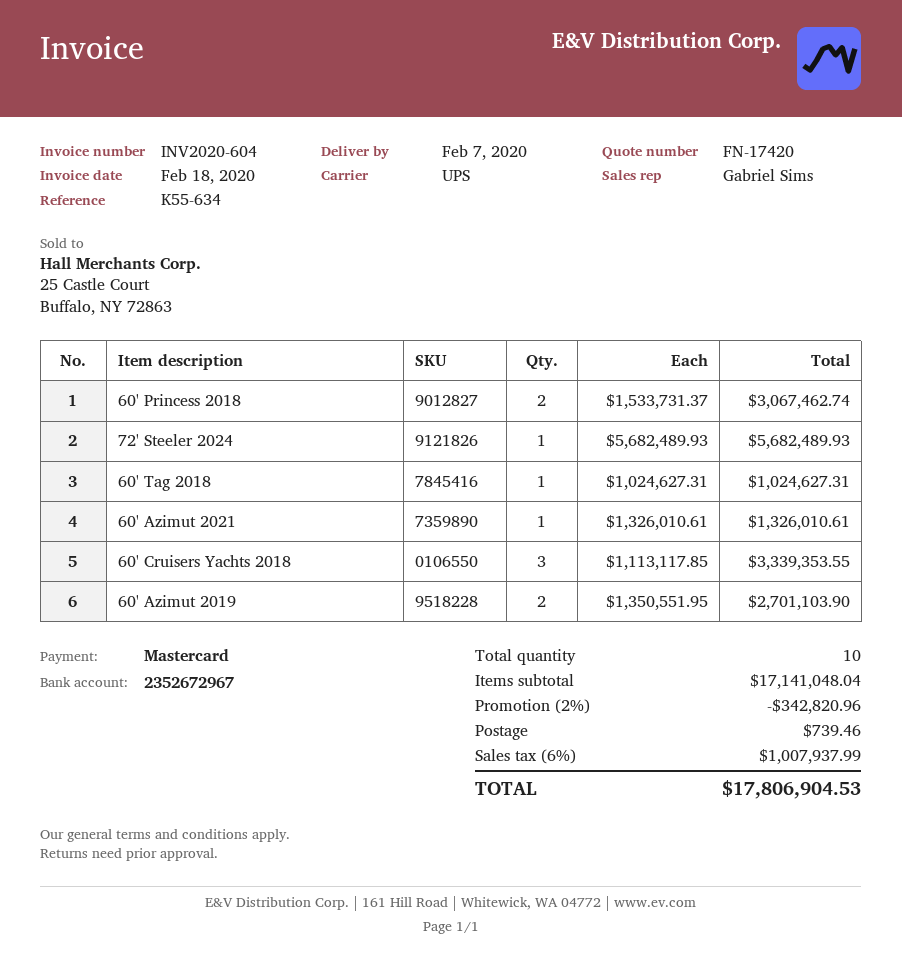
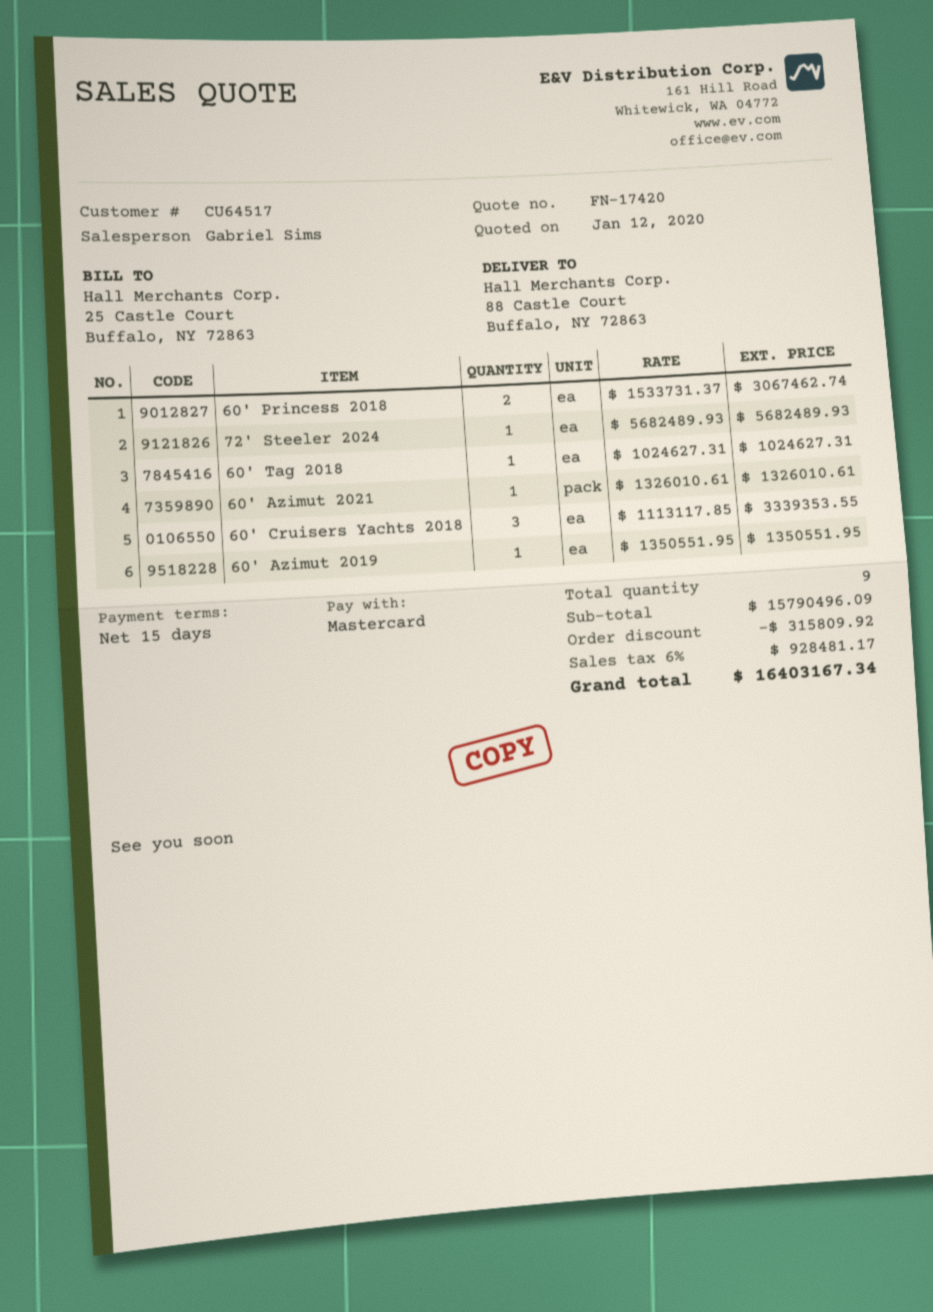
60' Azimut 2019: 2 x 1350551.95 = 2701103.90 -> 1 x 1350551.95 = 1350551.95
total quantity: 10 -> 9
subtotal: 17141048.04 -> 15790496.09
discount: 342820.96 -> 315809.92
shipping: 739.46 -> none
tax: 6% = 1007937.99 -> 6% = 928481.17
total: 17806904.53 -> 16403167.34

